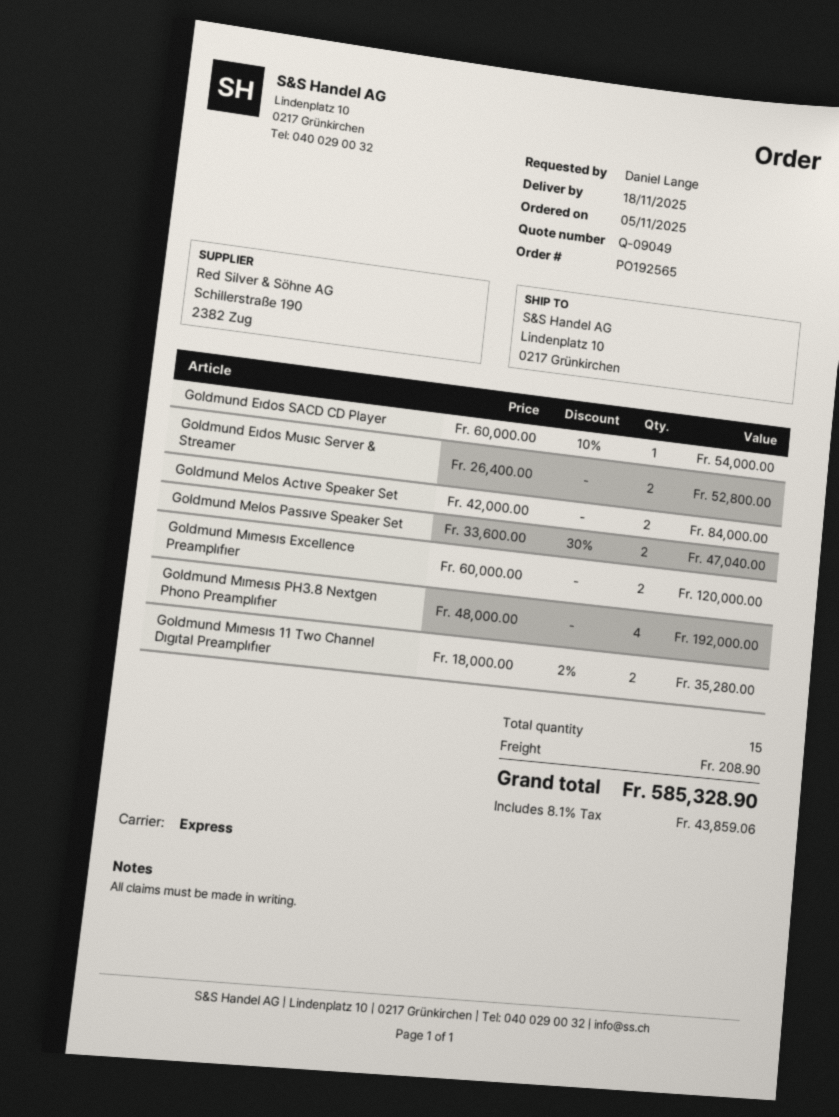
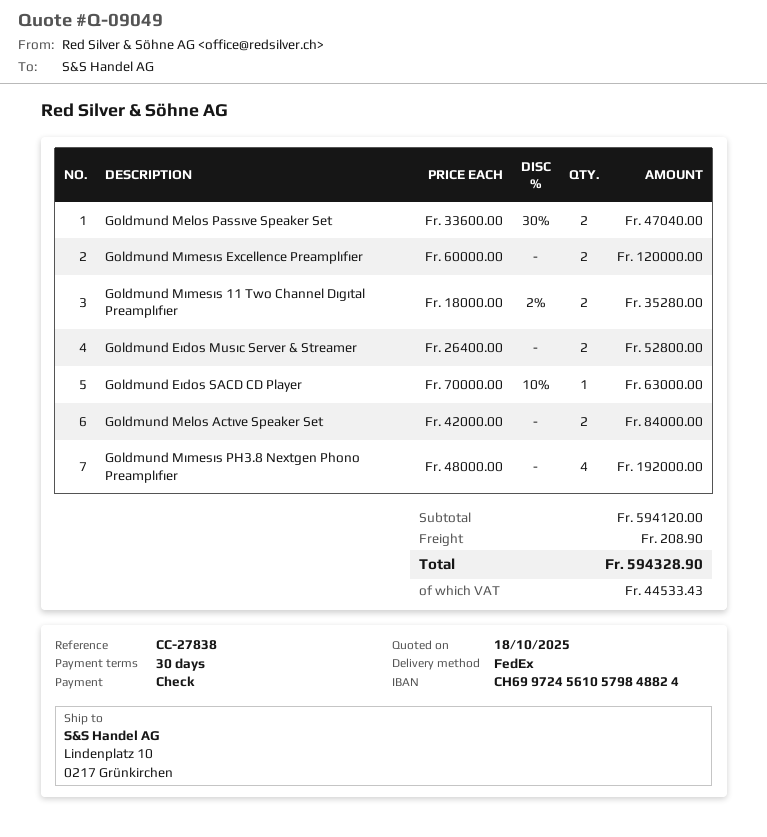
shipping method: express -> FedEx
Goldmund Eıdos SACD CD Player: 1 x 60000.00 - 10% = 54000.00 -> 1 x 70000.00 - 10% = 63000.00
tax: 43859.06 -> 44533.43
total: 585328.90 -> 594328.90

